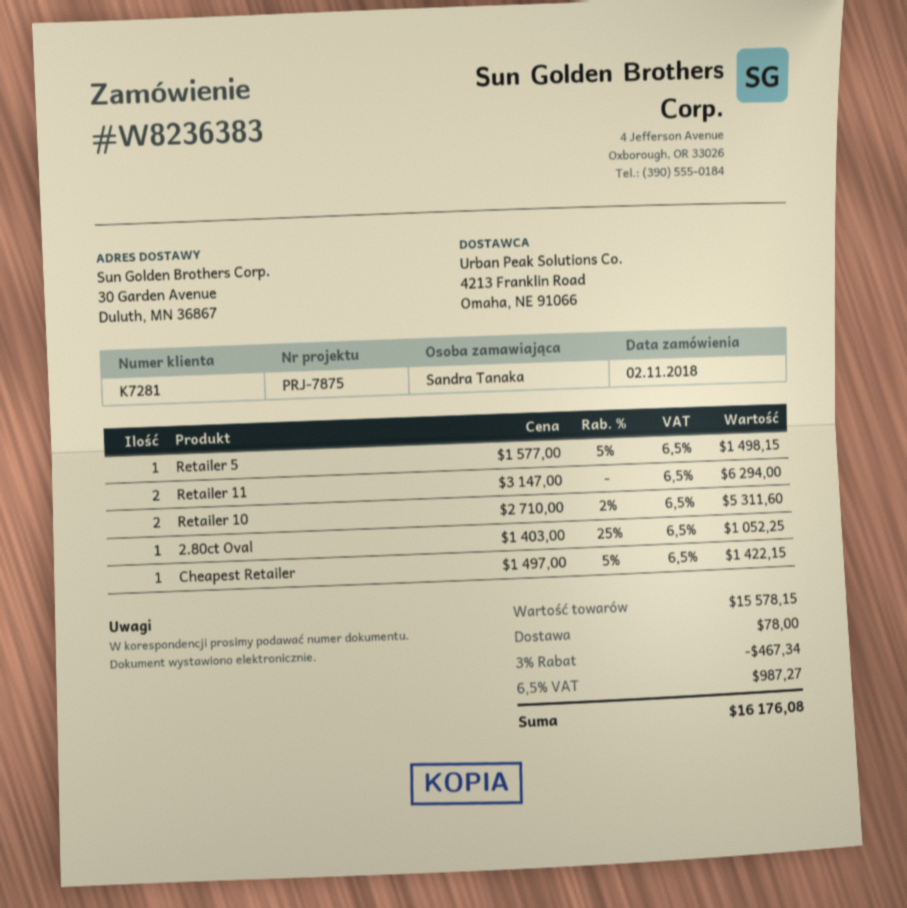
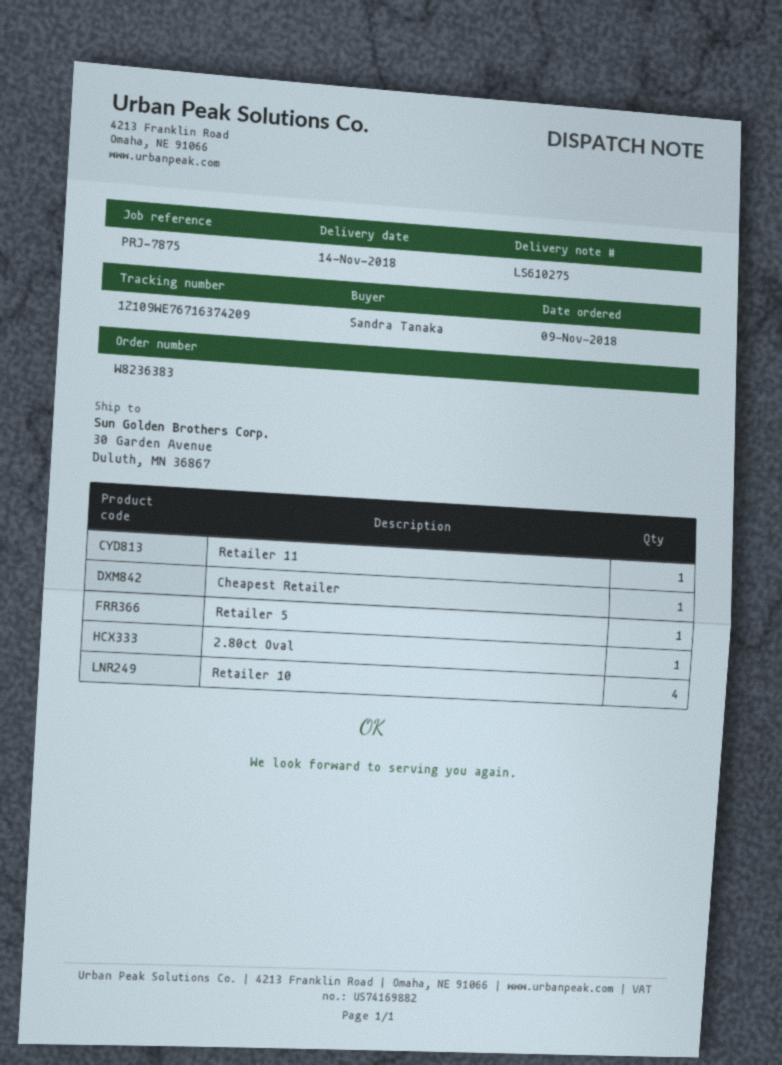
order date: 2018-11-02 -> 2018-11-09
Retailer 11: 2 -> 1
Retailer 10: 2 -> 4

